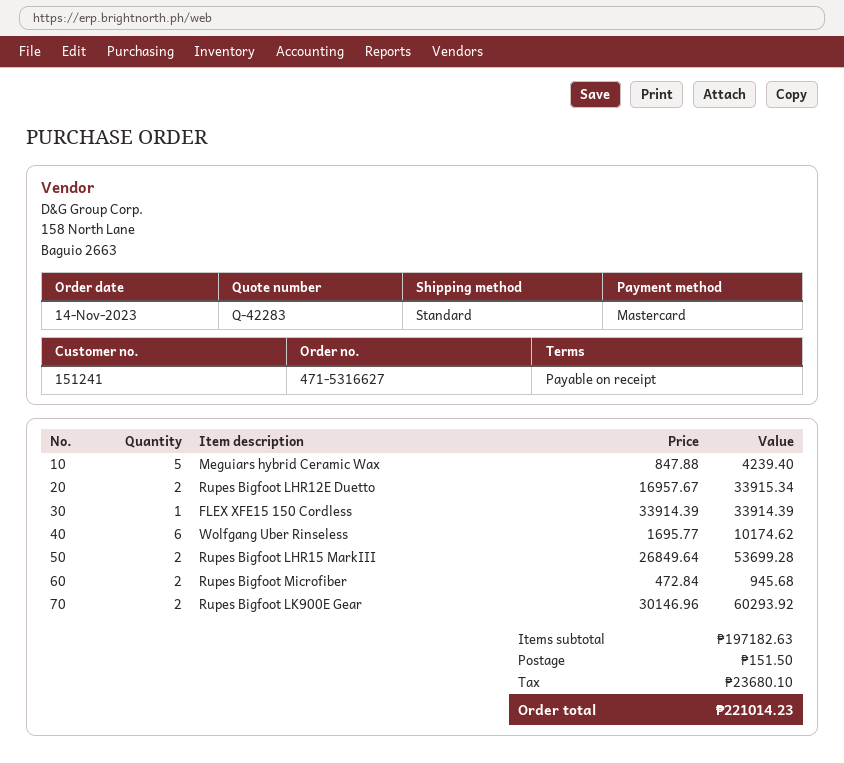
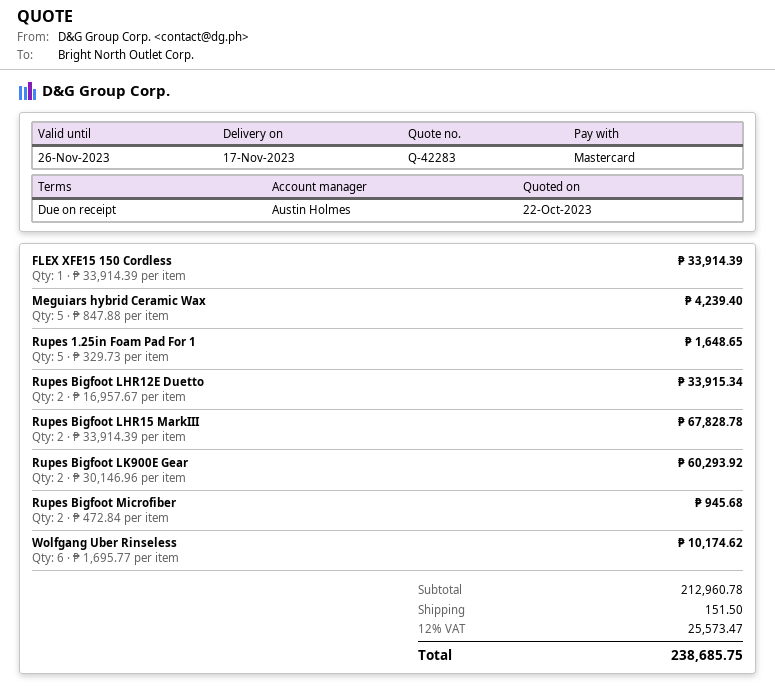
Rupes Bigfoot LHR15 MarkIII: 2 x 26849.64 = 53699.28 -> 2 x 33914.39 = 67828.78
Rupes 1.25in Foam Pad For 1: none -> 5 x 329.73 = 1648.65
subtotal: 197182.63 -> 212960.78
tax: 23680.10 -> 25573.47
total: 221014.23 -> 238685.75

